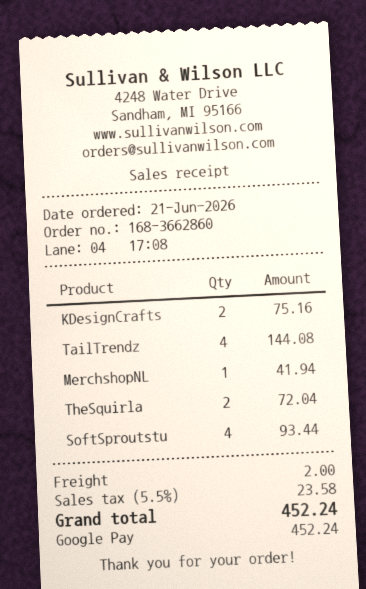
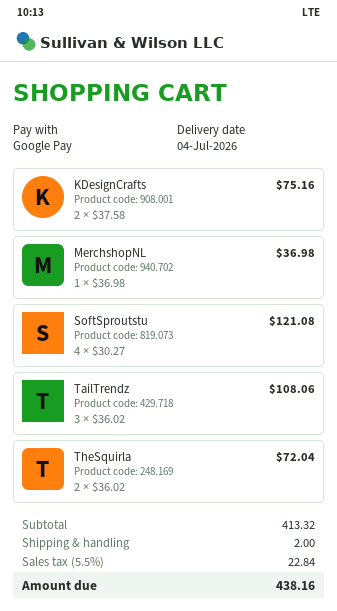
TailTrendz: 4 for 144.08 -> 3 for 108.06
MerchshopNL: 1 for 41.94 -> 1 for 36.98
SoftSproutstu: 4 for 93.44 -> 4 for 121.08
tax: 5.5% = 23.58 -> 5.5% = 22.84
total: 452.24 -> 438.16

